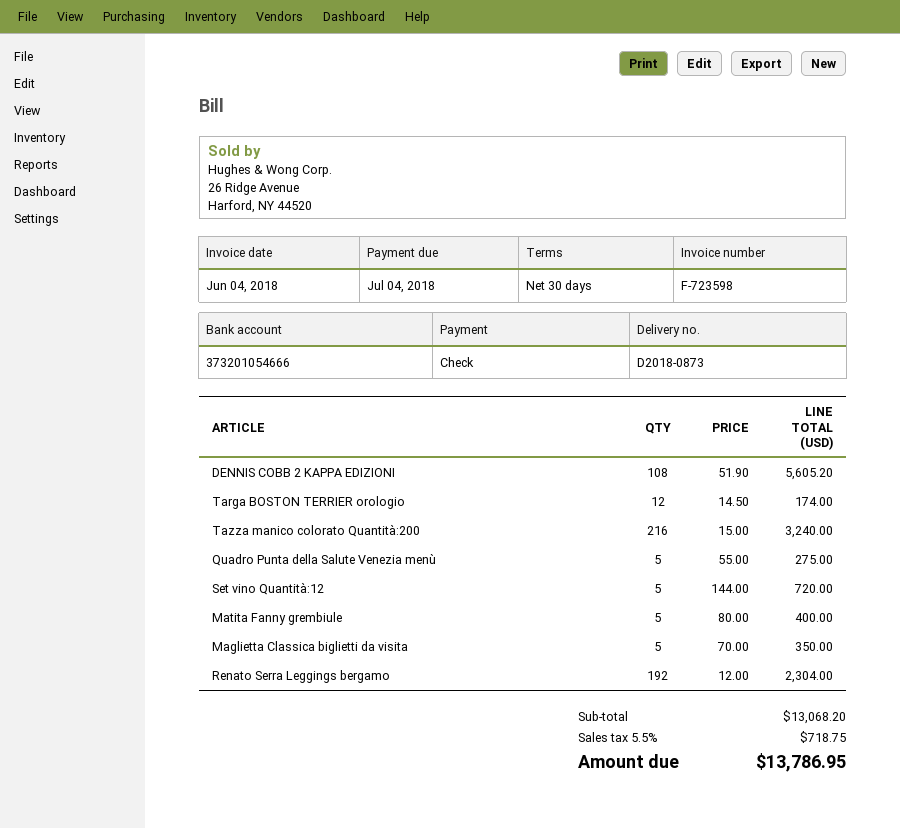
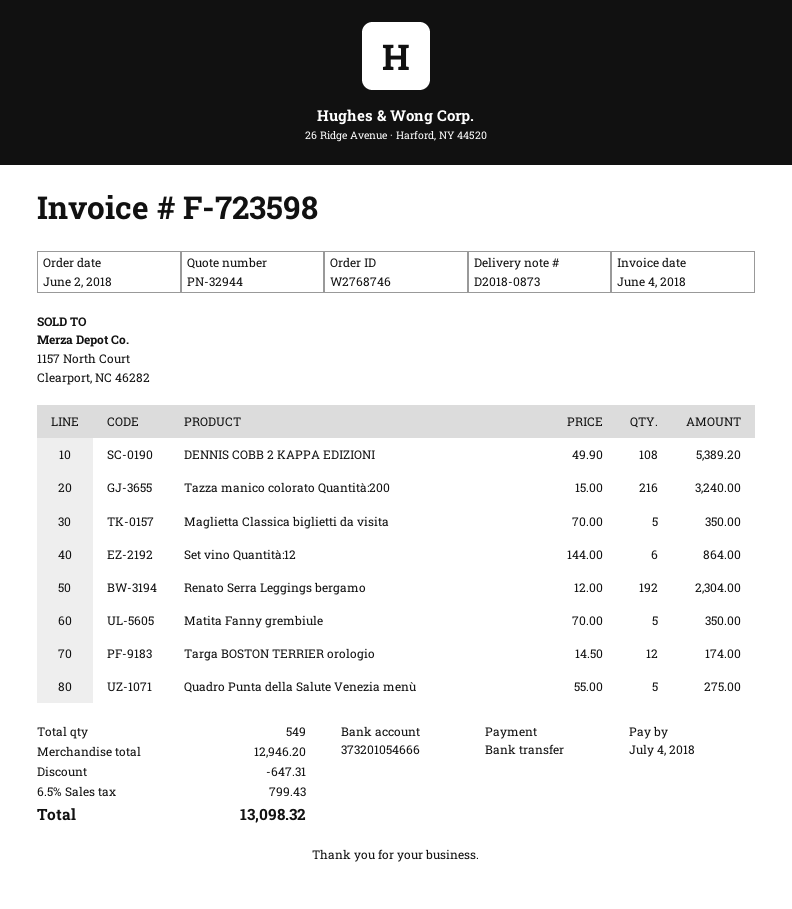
payment method: cheque -> bank transfer
DENNIS COBB 2 KAPPA EDIZIONI: 108 x 51.90 = 5605.20 -> 108 x 49.90 = 5389.20
Set vino Quantità:12: 5 x 144.00 = 720.00 -> 6 x 144.00 = 864.00
Matita Fanny grembiule: 5 x 80.00 = 400.00 -> 5 x 70.00 = 350.00
subtotal: 13068.20 -> 12946.20
discount: none -> 647.31
tax: 5.5% = 718.75 -> 6.5% = 799.43
total: 13786.95 -> 13098.32

